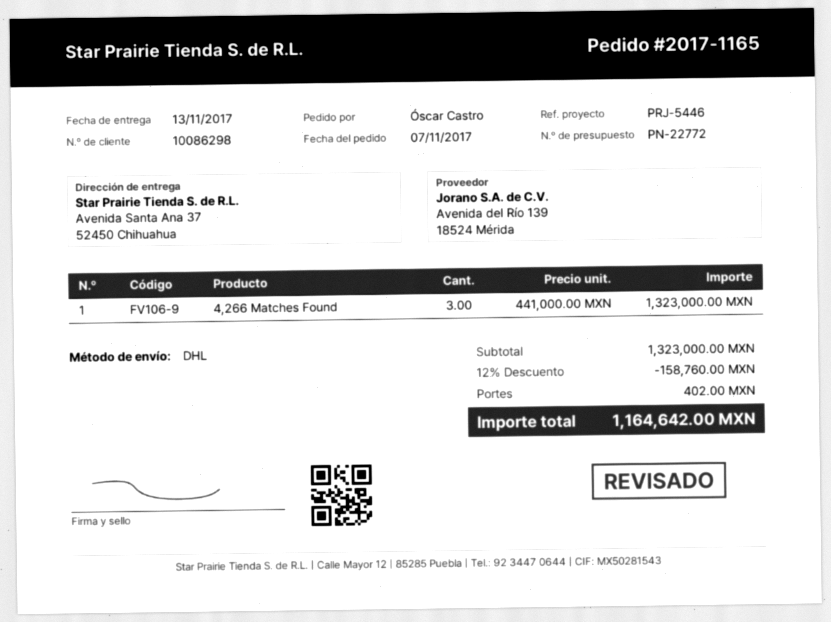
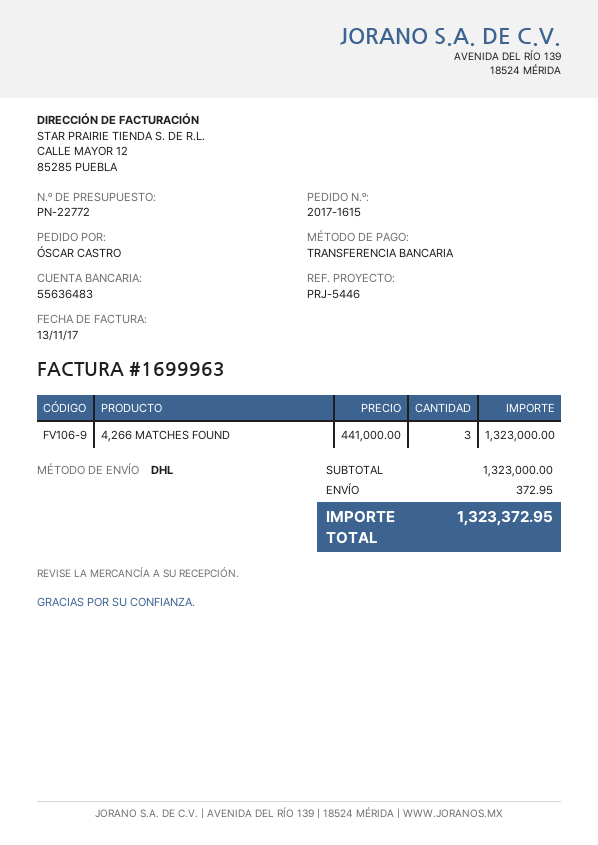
order number: 2017-1165 -> 2017-1615
discount: 12% = 158760.00 -> none
shipping: 402.00 -> 372.95
total: 1164642.00 -> 1323372.95

